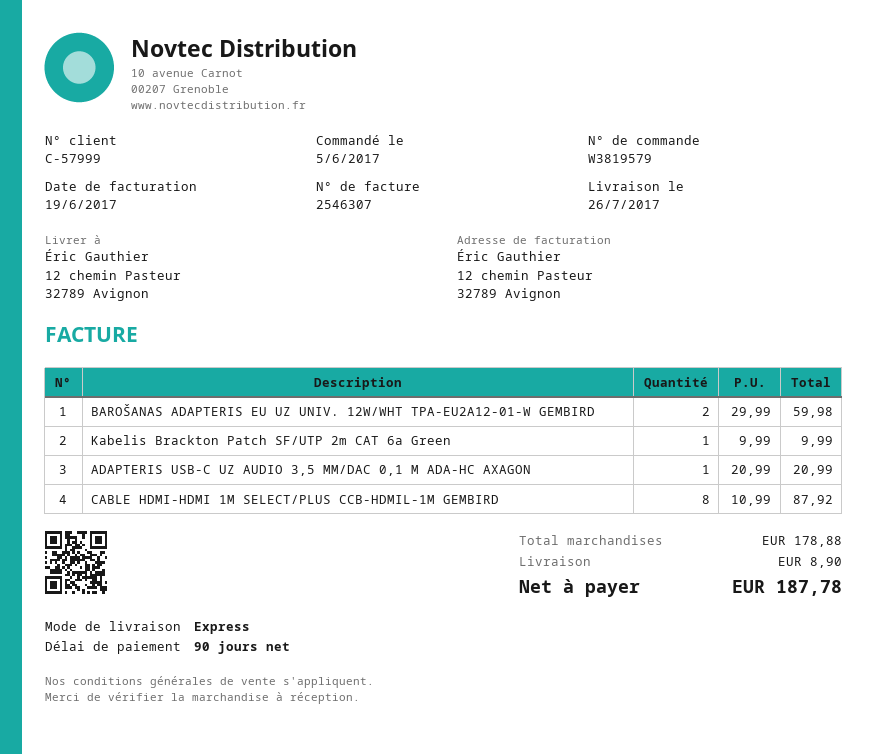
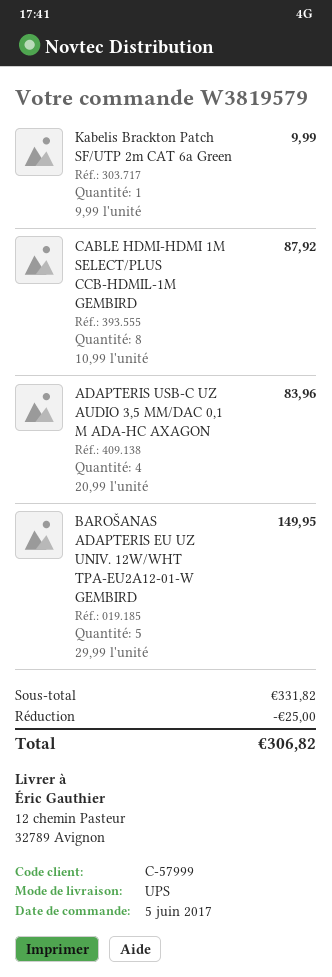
shipping method: express -> UPS
BAROŠANAS ADAPTERIS EU UZ UNIV. 12W/WHT TPA-EU2A12-01-W GEMBIRD: 2 x 29.99 = 59.98 -> 5 x 29.99 = 149.95
ADAPTERIS USB-C UZ AUDIO 3,5 MM/DAC 0,1 M ADA-HC AXAGON: 1 x 20.99 = 20.99 -> 4 x 20.99 = 83.96
subtotal: 178.88 -> 331.82
discount: none -> 25.00
shipping: 8.90 -> none
total: 187.78 -> 306.82

